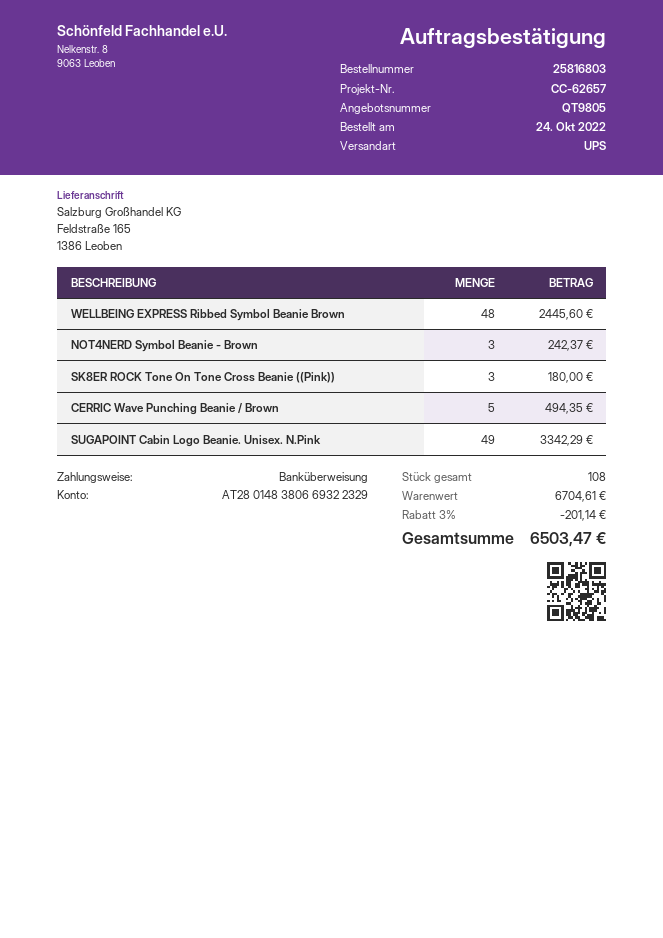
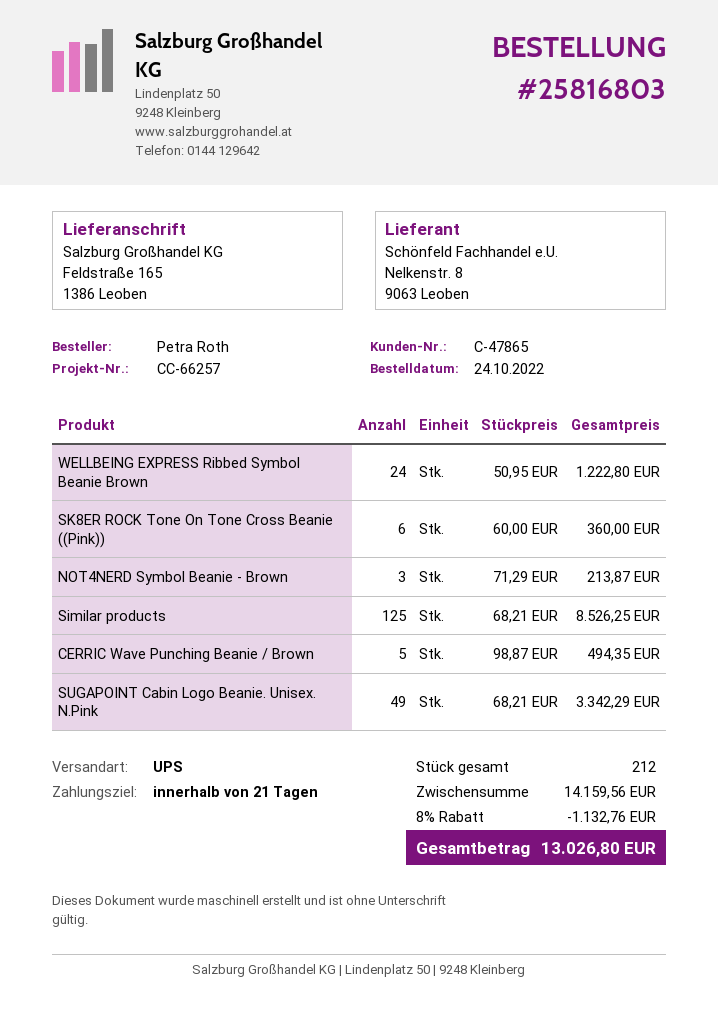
reference: CC-62657 -> CC-66257
WELLBEING EXPRESS Ribbed Symbol Beanie Brown: 48 for 2445.60 -> 24 for 1222.80
NOT4NERD Symbol Beanie - Brown: 3 for 242.37 -> 3 for 213.87
SK8ER ROCK Tone On Tone Cross Beanie ((Pink)): 3 for 180.00 -> 6 for 360.00
Similar products: none -> 125 for 8526.25
total quantity: 108 -> 212
subtotal: 6704.61 -> 14159.56
discount: 3% = 201.14 -> 8% = 1132.76
total: 6503.47 -> 13026.80

